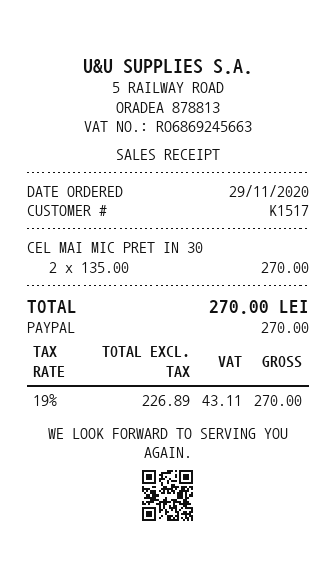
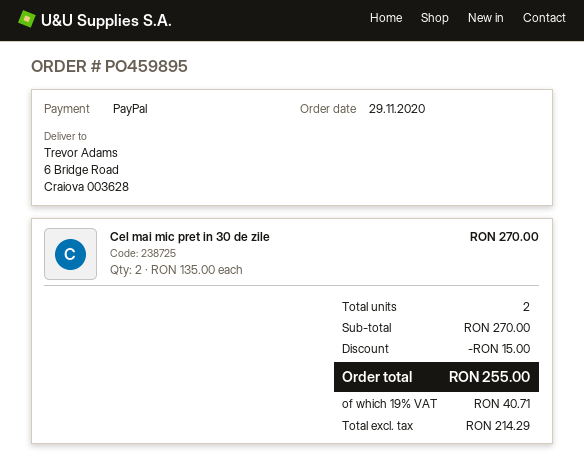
discount: none -> 15.00
net: 226.89 -> 214.29
tax: 19% = 43.11 -> 19% = 40.71
total: 270.00 -> 255.00

